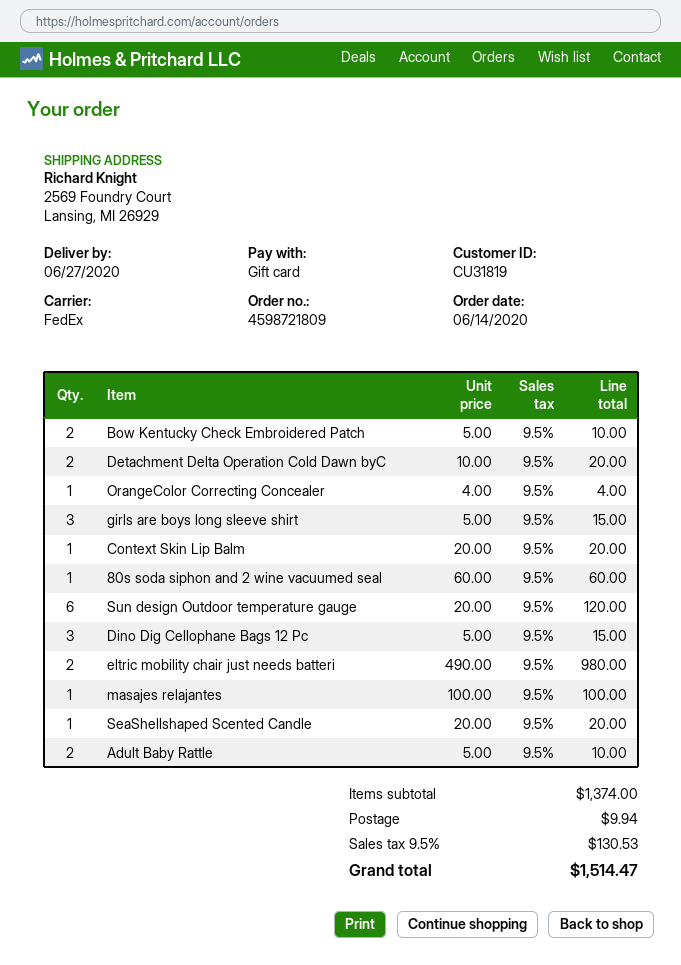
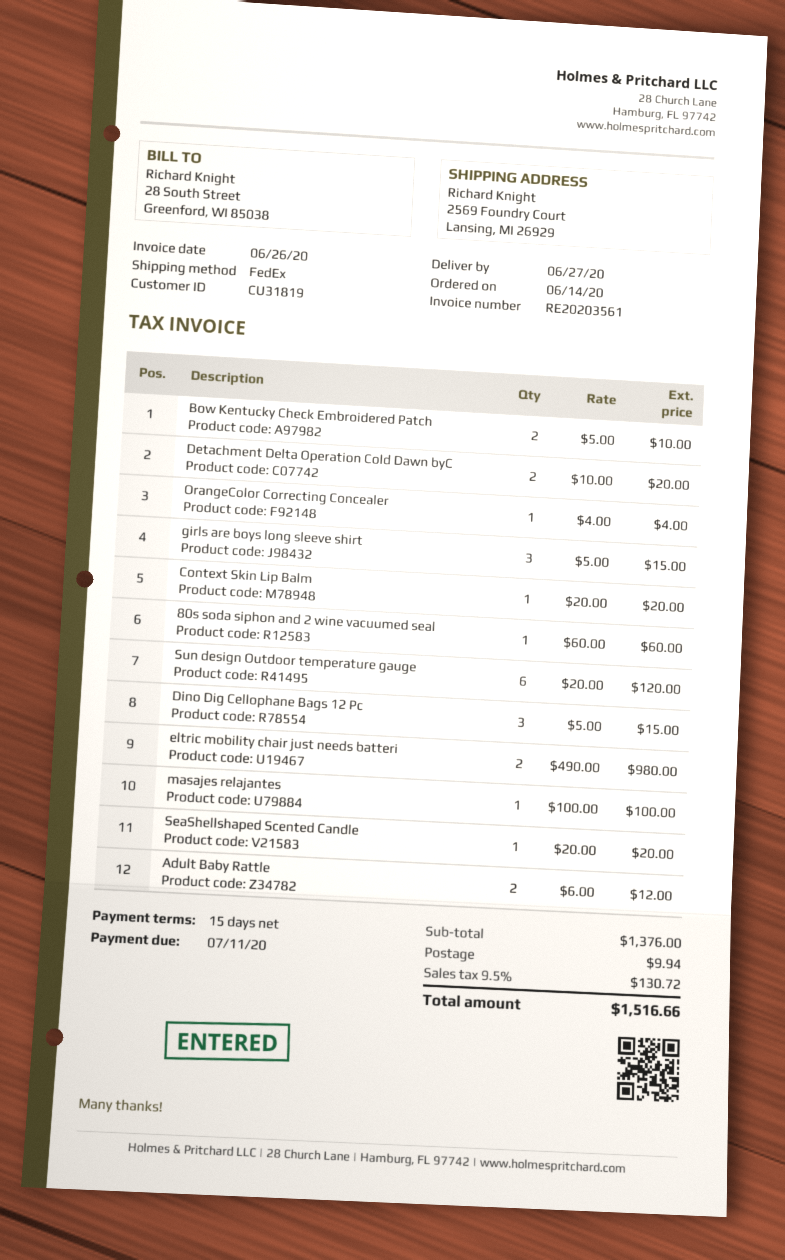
Adult Baby Rattle: 2 x 5.00 = 10.00 -> 2 x 6.00 = 12.00
subtotal: 1374.00 -> 1376.00
tax: 9.5% = 130.53 -> 9.5% = 130.72
total: 1514.47 -> 1516.66

